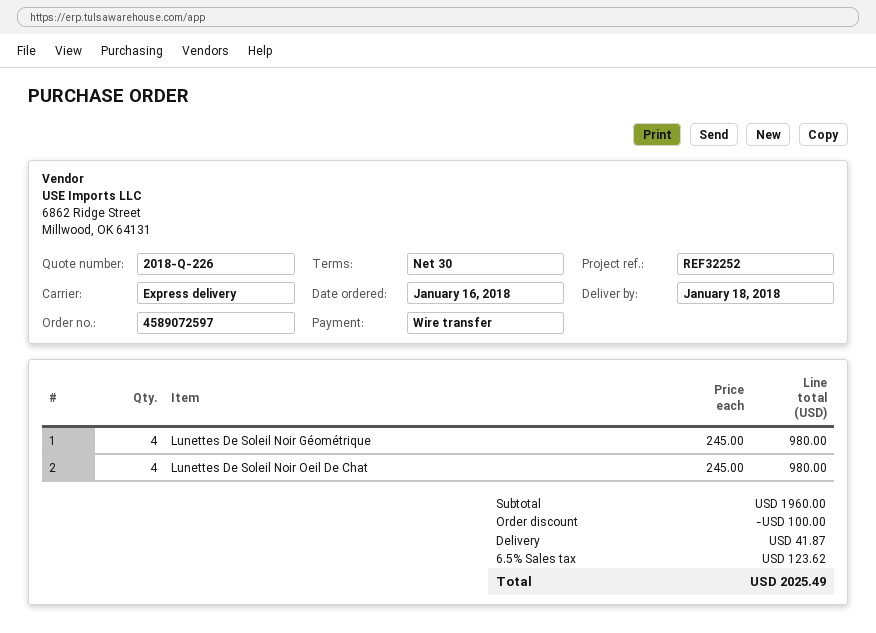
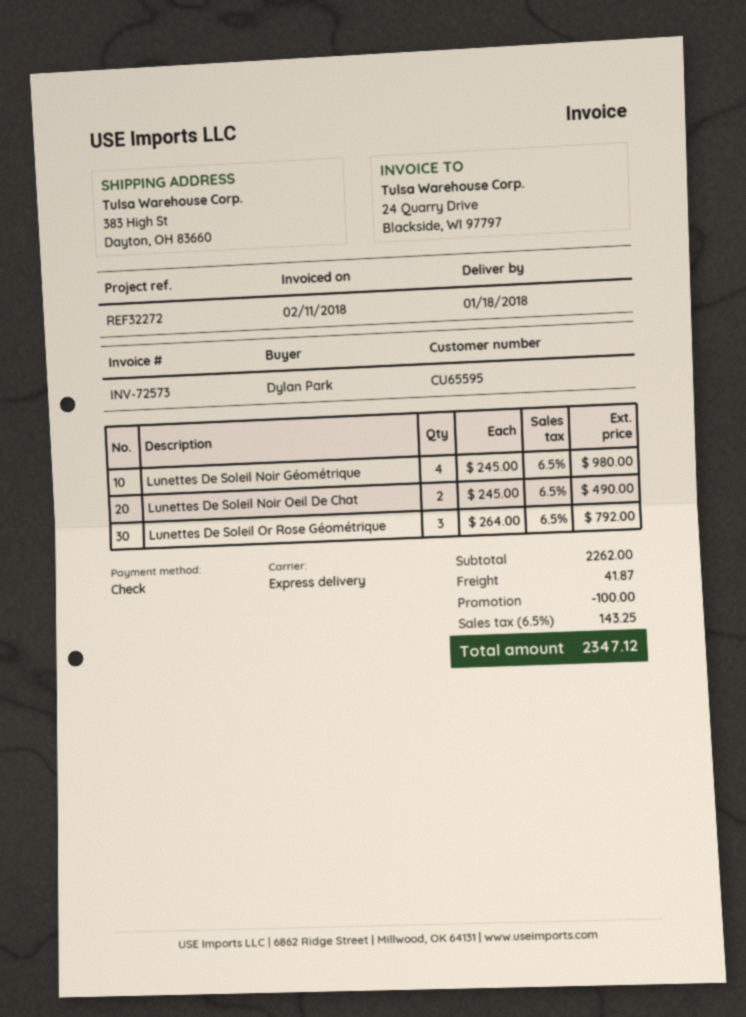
reference: REF32252 -> REF32272
payment method: bank transfer -> cheque
Lunettes De Soleil Noir Oeil De Chat: 4 x 245.00 = 980.00 -> 2 x 245.00 = 490.00
Lunettes De Soleil Or Rose Géométrique: none -> 3 x 264.00 = 792.00
subtotal: 1960.00 -> 2262.00
tax: 6.5% = 123.62 -> 6.5% = 143.25
total: 2025.49 -> 2347.12

